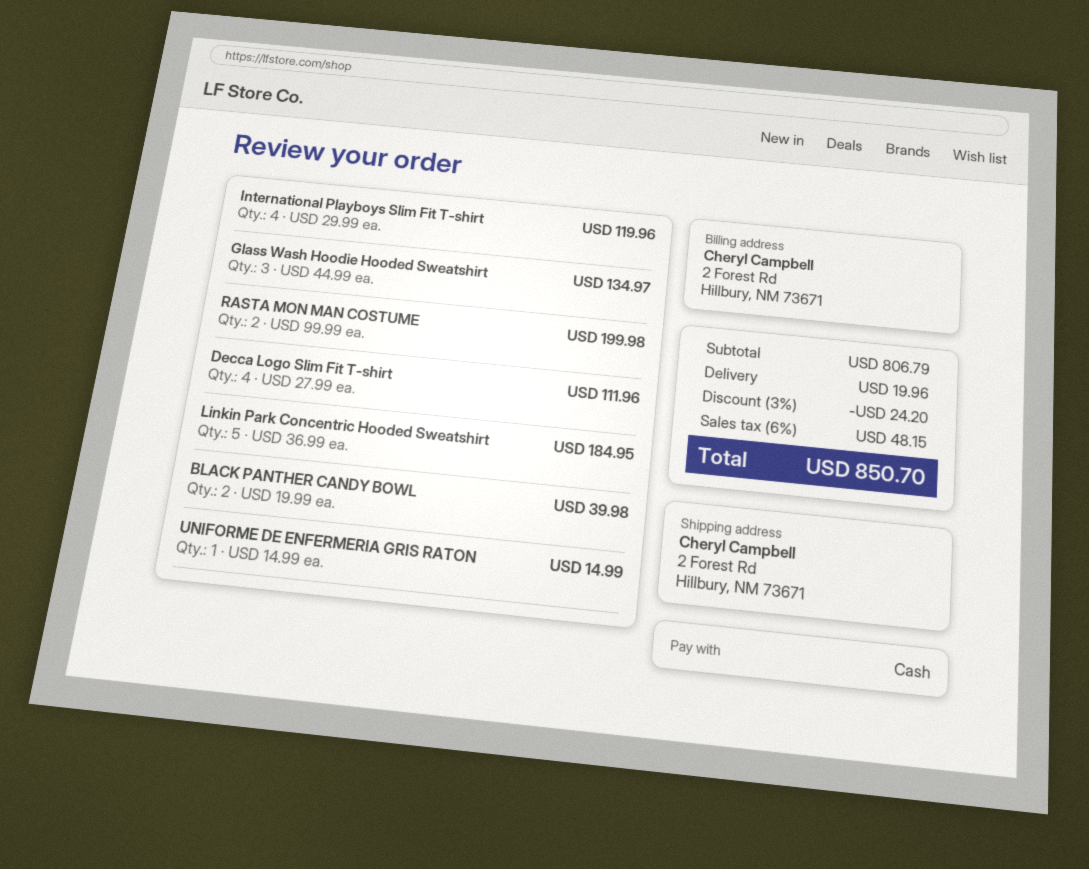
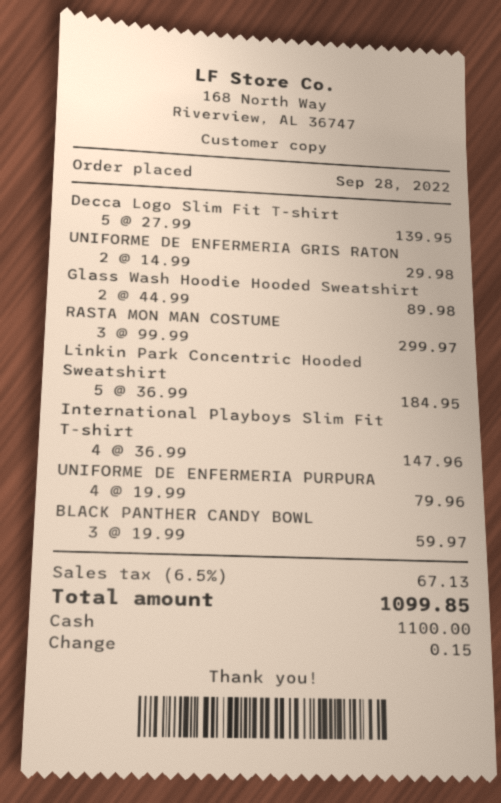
International Playboys Slim Fit T-shirt: 4 x 29.99 = 119.96 -> 4 x 36.99 = 147.96
Glass Wash Hoodie Hooded Sweatshirt: 3 x 44.99 = 134.97 -> 2 x 44.99 = 89.98
RASTA MON MAN COSTUME: 2 x 99.99 = 199.98 -> 3 x 99.99 = 299.97
Decca Logo Slim Fit T-shirt: 4 x 27.99 = 111.96 -> 5 x 27.99 = 139.95
BLACK PANTHER CANDY BOWL: 2 x 19.99 = 39.98 -> 3 x 19.99 = 59.97
UNIFORME DE ENFERMERIA GRIS RATON: 1 x 14.99 = 14.99 -> 2 x 14.99 = 29.98
UNIFORME DE ENFERMERIA PURPURA: none -> 4 x 19.99 = 79.96
discount: 3% = 24.20 -> none
shipping: 19.96 -> none
tax: 6% = 48.15 -> 6.5% = 67.13
total: 850.70 -> 1099.85

